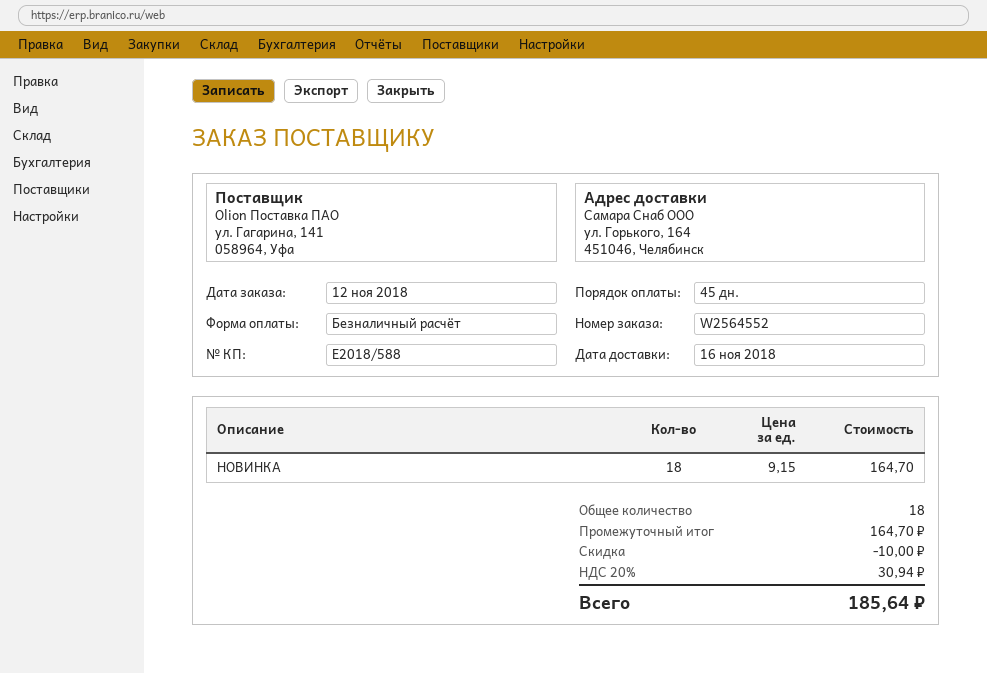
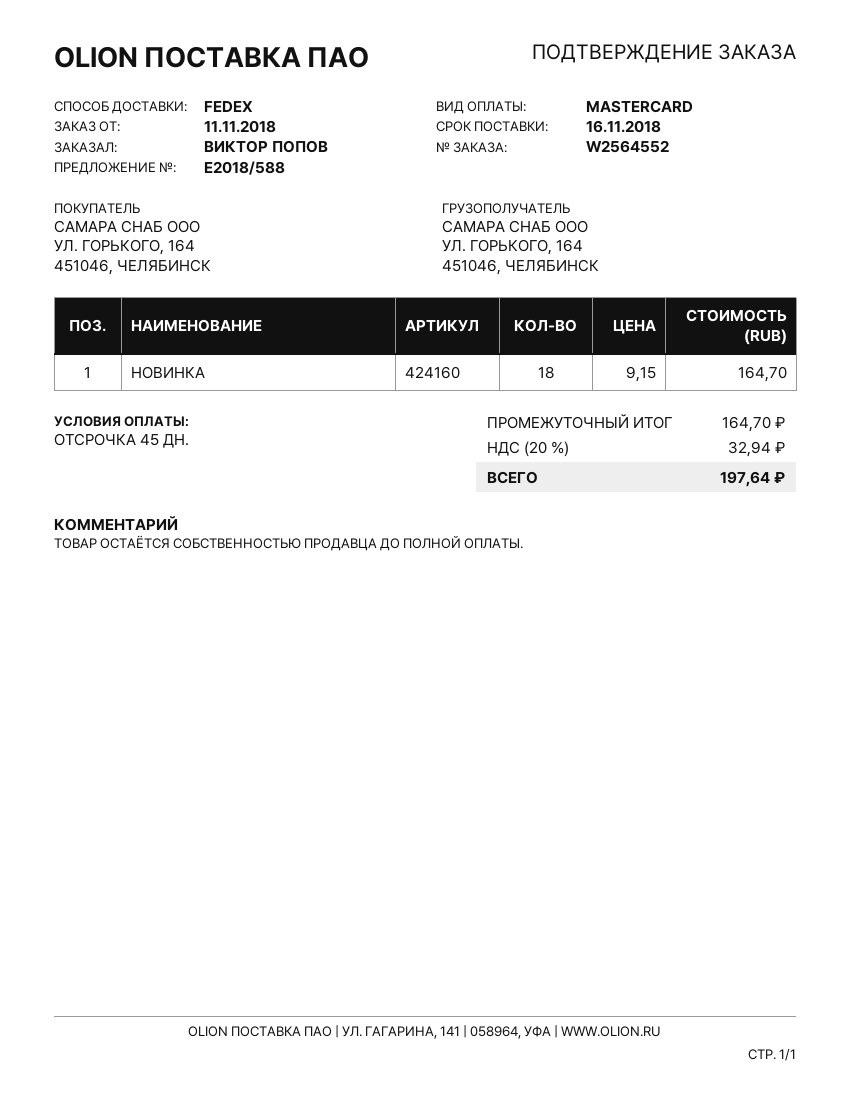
order date: 2018-11-12 -> 2018-11-11
payment method: bank transfer -> Mastercard
discount: 10.00 -> none
tax: 20% = 30.94 -> 20% = 32.94
total: 185.64 -> 197.64

